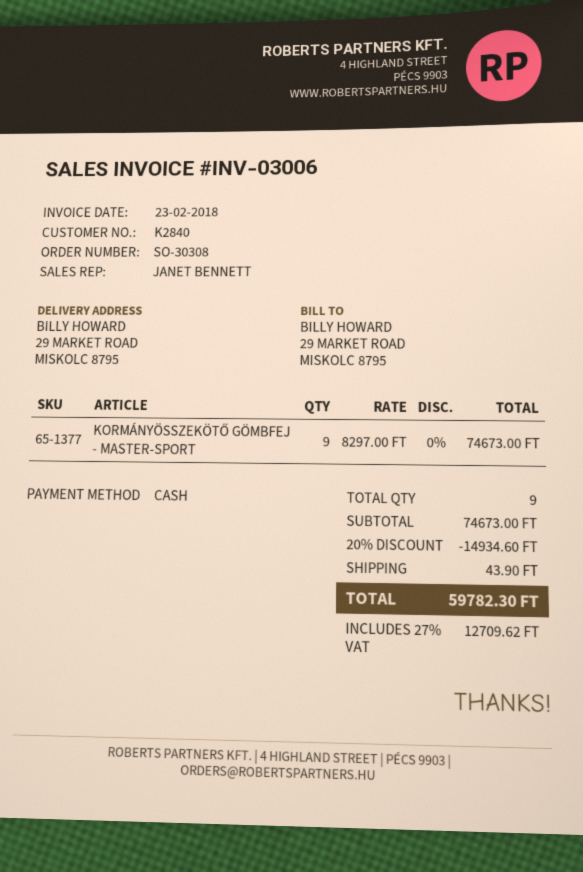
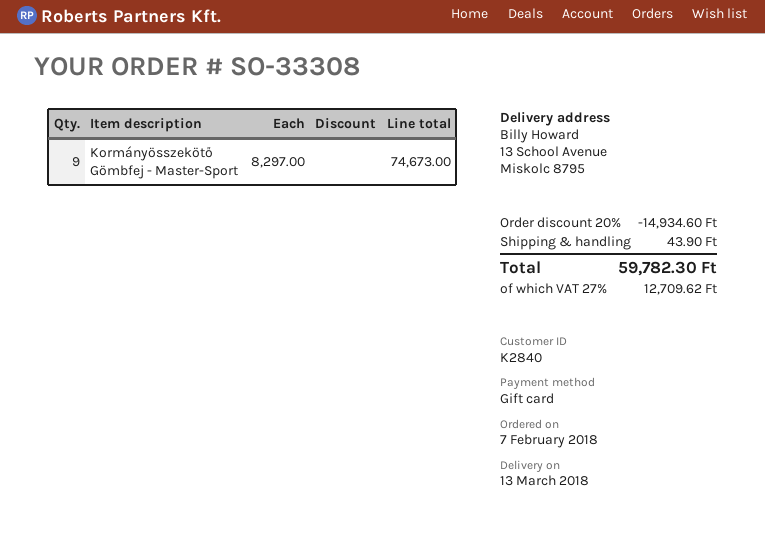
order number: SO-30308 -> SO-33308
payment method: cash -> gift card
ship to: 29 MARKET ROAD, MISKOLC 8795 -> 13 School Avenue, Miskolc 8795

